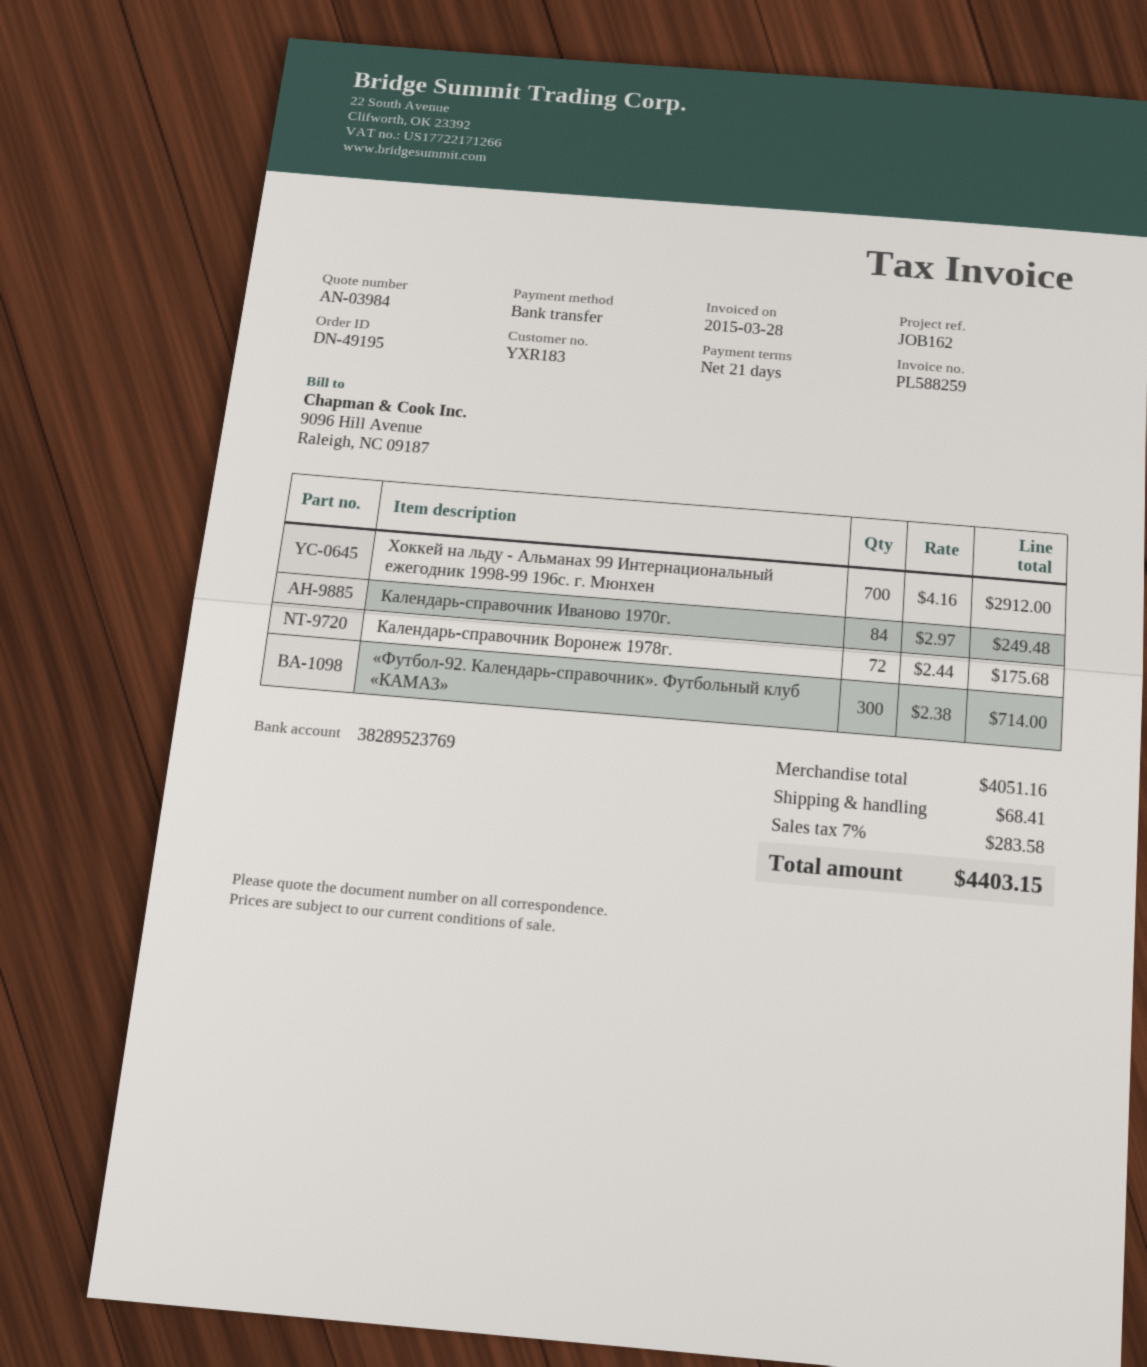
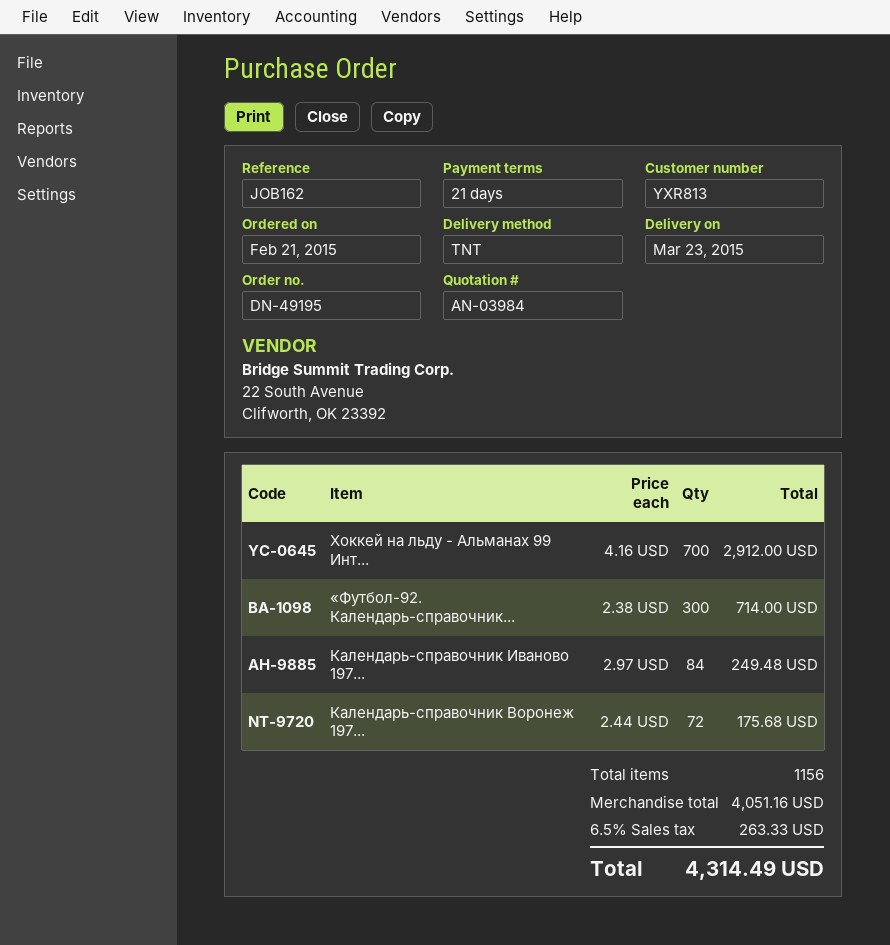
customer number: YXR183 -> YXR813
shipping: 68.41 -> none
tax: 7% = 283.58 -> 6.5% = 263.33
total: 4403.15 -> 4314.49

